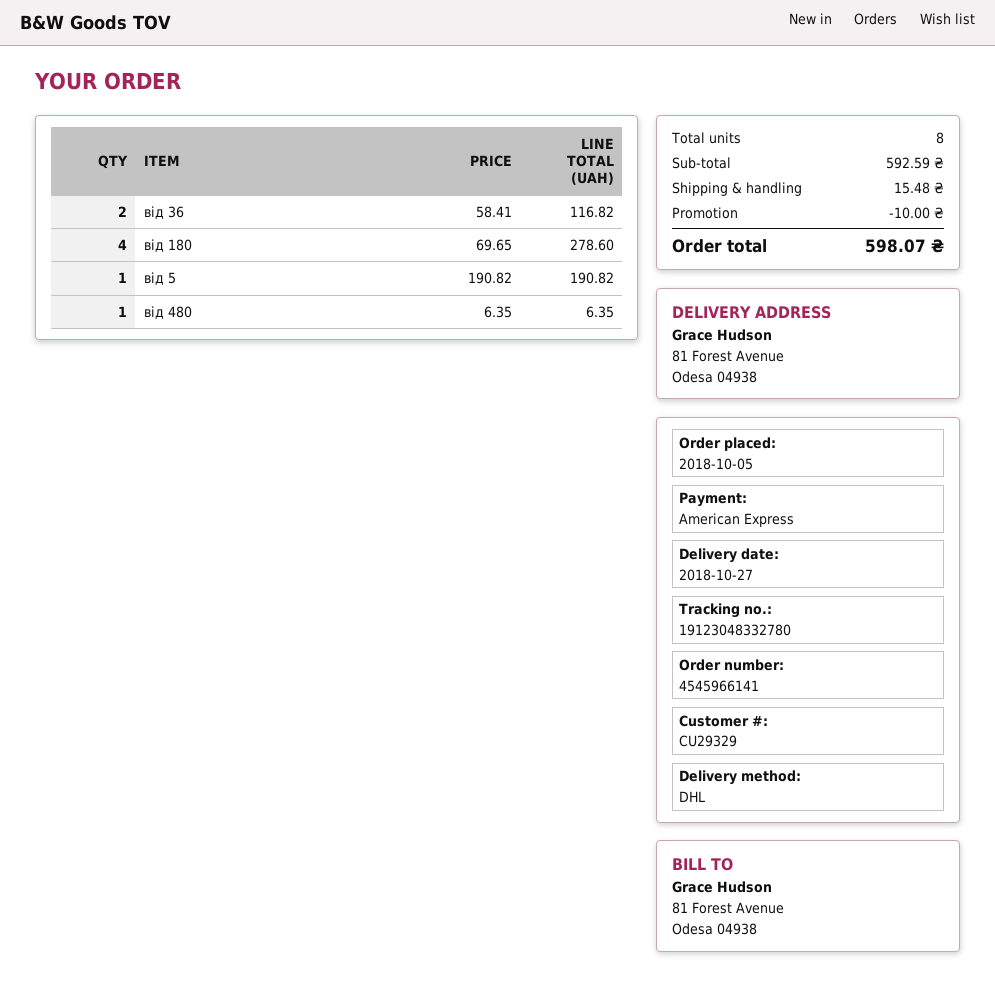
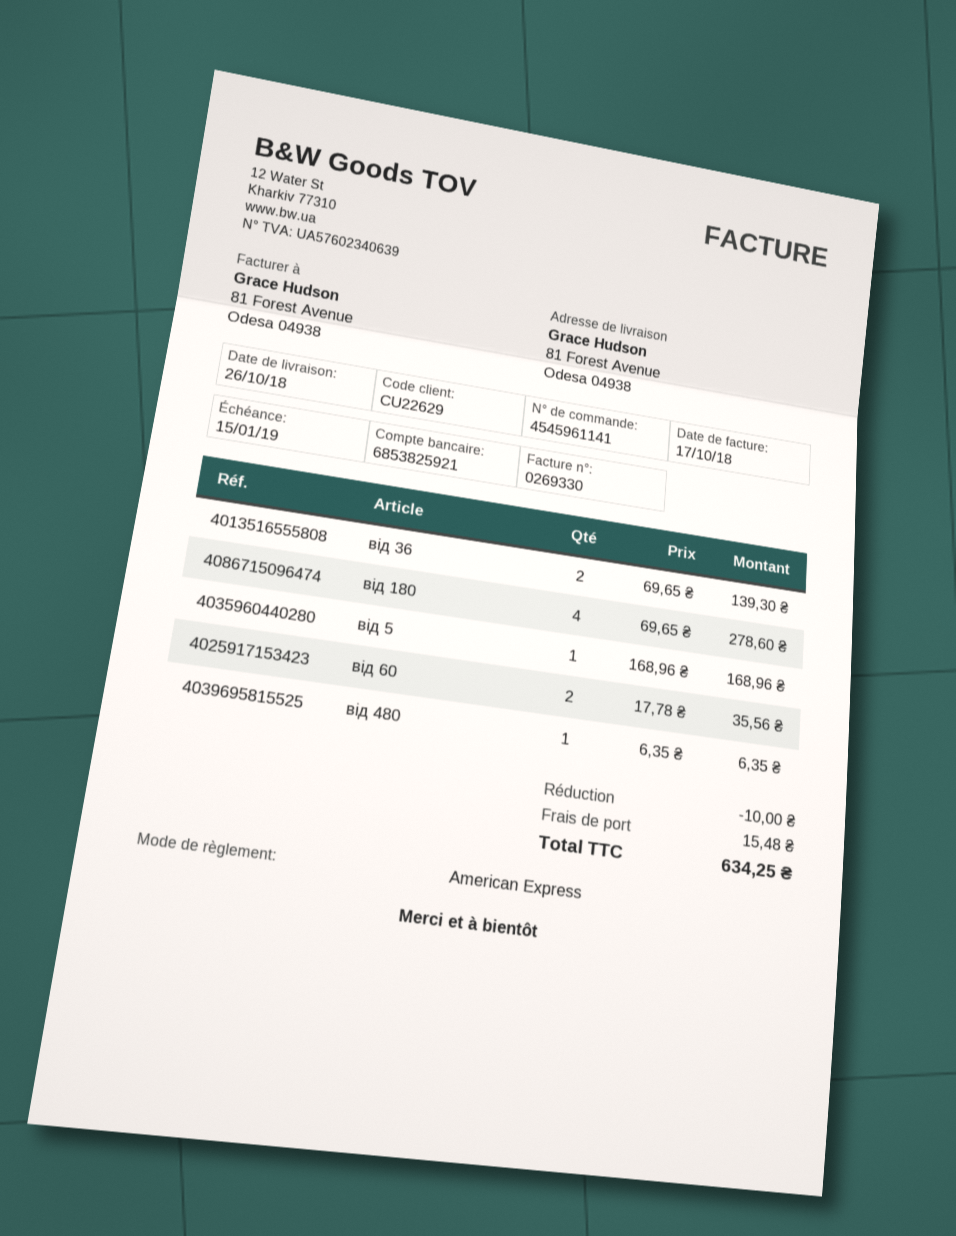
order number: 4545966141 -> 4545961141
delivery date: 2018-10-27 -> 2018-10-26
customer number: CU29329 -> CU22629
від 36: 2 x 58.41 = 116.82 -> 2 x 69.65 = 139.30
від 5: 1 x 190.82 = 190.82 -> 1 x 168.96 = 168.96
від 60: none -> 2 x 17.78 = 35.56
total: 598.07 -> 634.25

